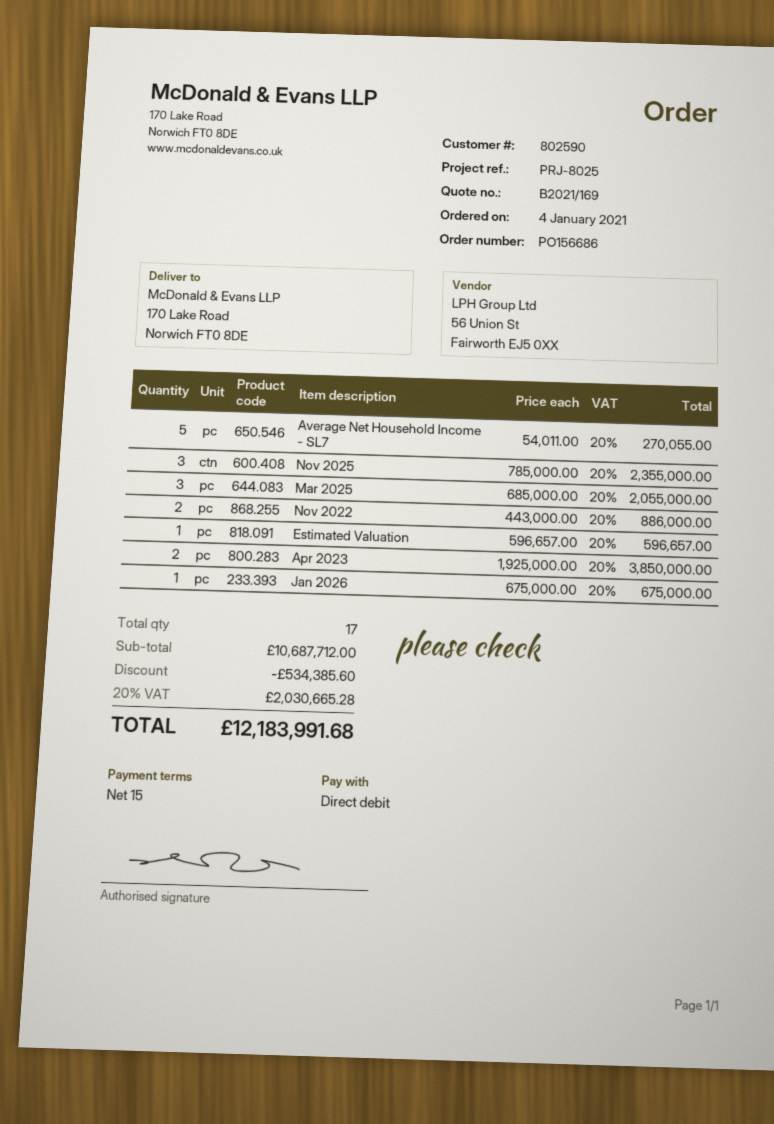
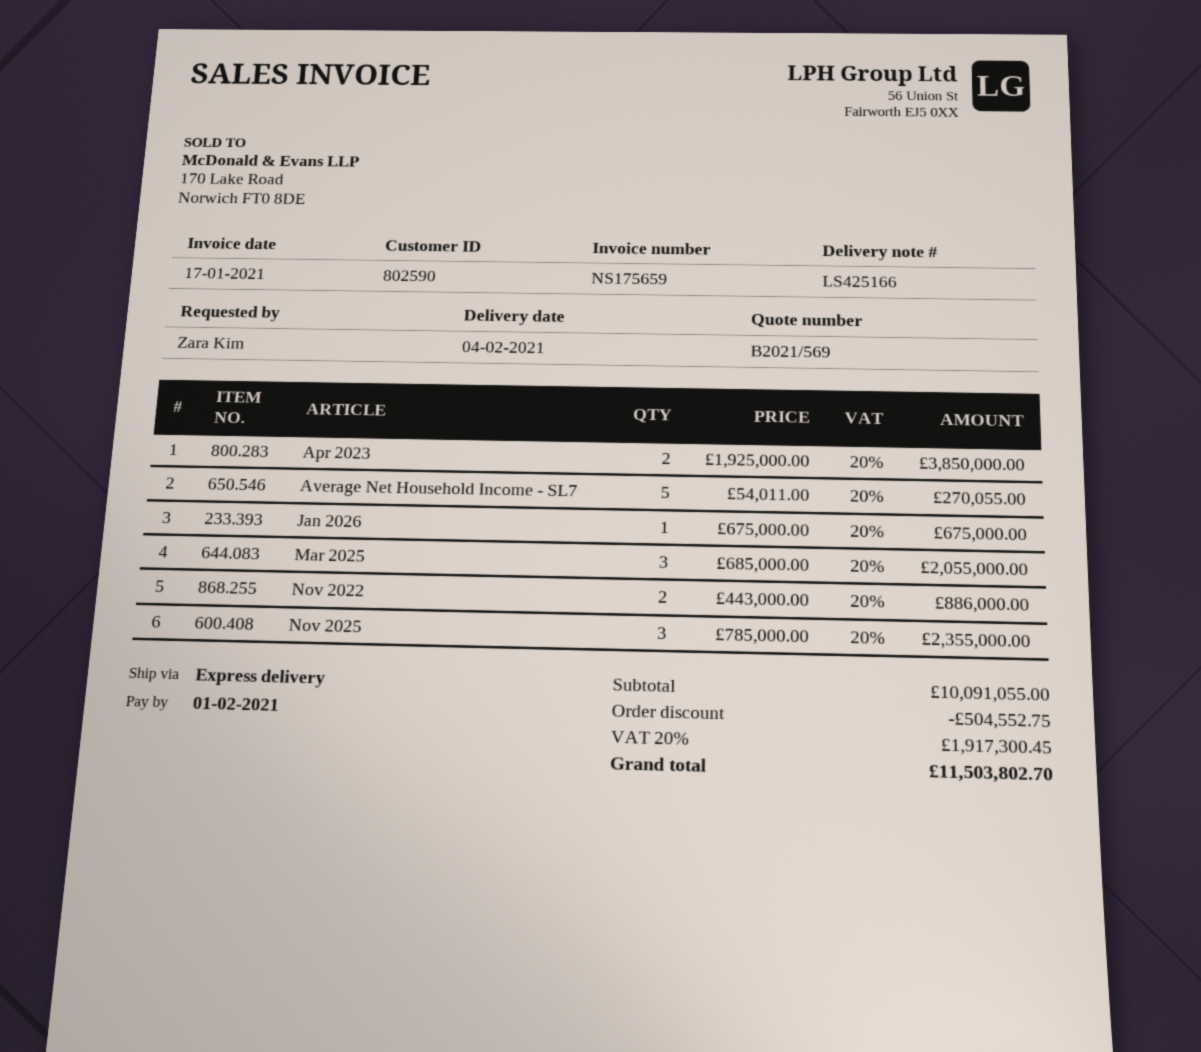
quote number: B2021/169 -> B2021/569
Estimated Valuation: 1 x 596657.00 = 596657.00 -> none
subtotal: 10687712.00 -> 10091055.00
discount: 534385.60 -> 504552.75
tax: 20% = 2030665.28 -> 20% = 1917300.45
total: 12183991.68 -> 11503802.70

